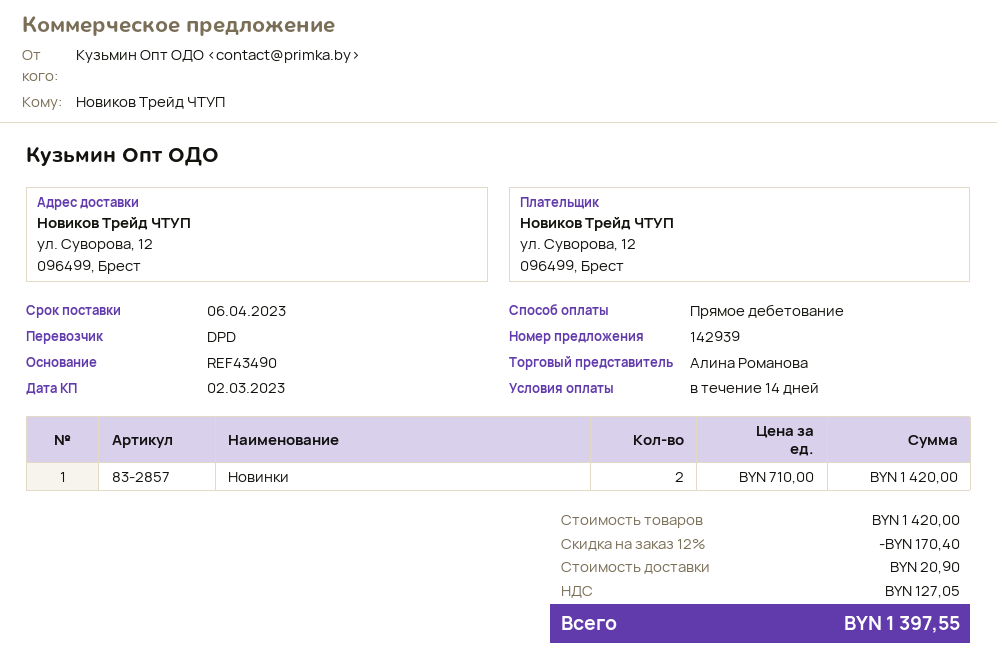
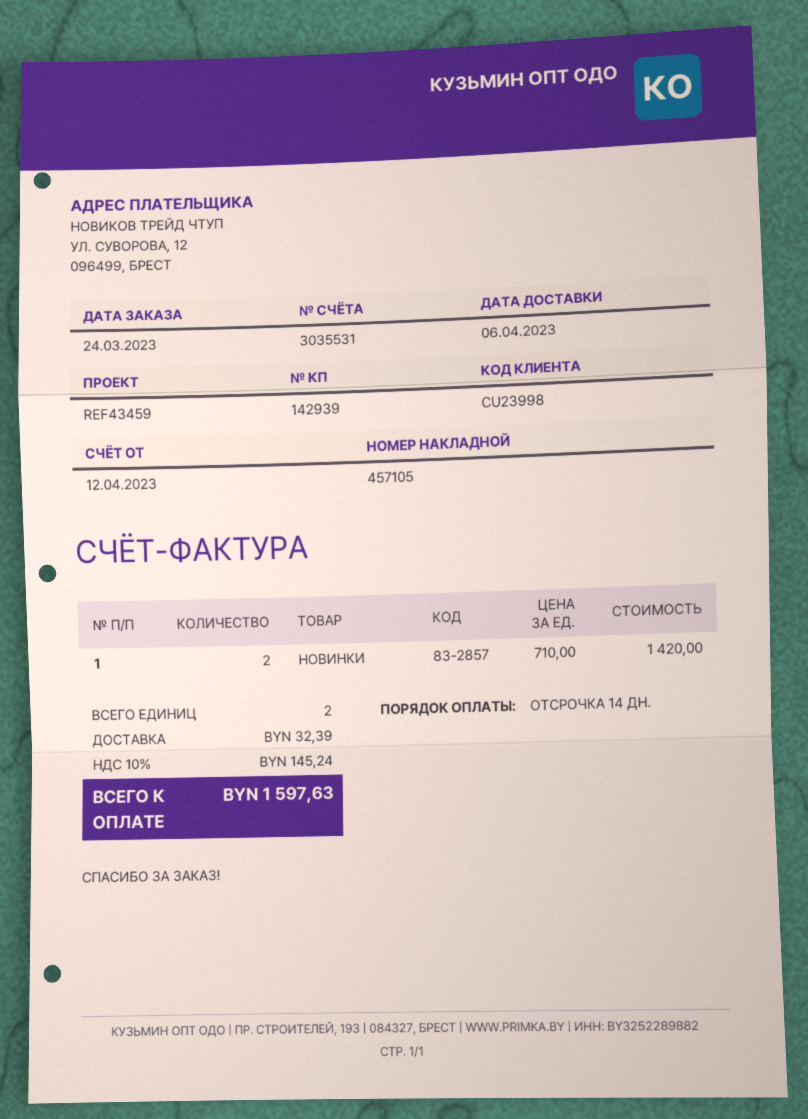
reference: REF43490 -> REF43459
discount: 12% = 170.40 -> none
shipping: 20.90 -> 32.39
tax: 127.05 -> 145.24
total: 1397.55 -> 1597.63

